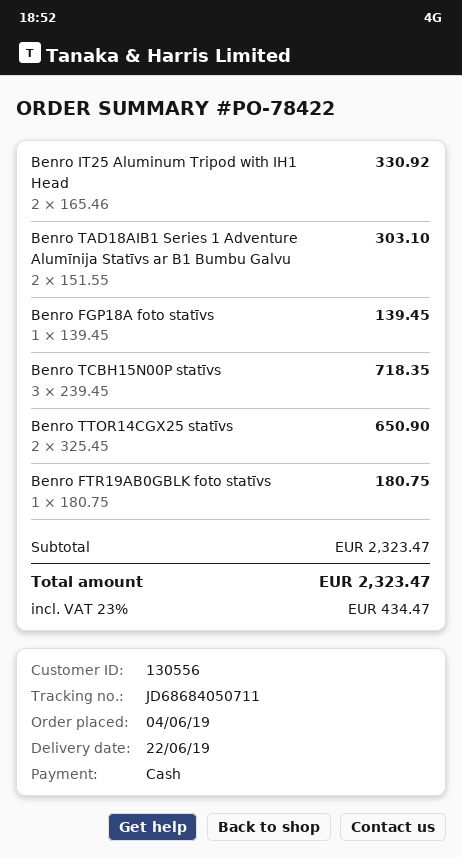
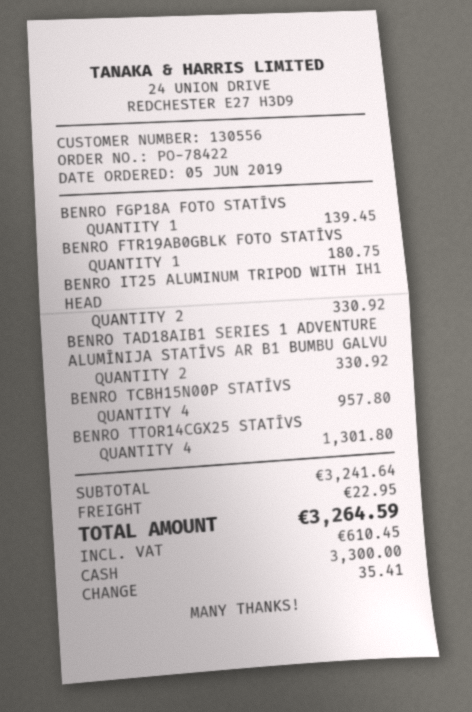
order date: 2019-06-04 -> 2019-06-05
Benro TAD18AIB1 Series 1 Adventure Alumīnija Statīvs ar B1 Bumbu Galvu: 2 for 303.10 -> 2 for 330.92
Benro TCBH15N00P statīvs: 3 for 718.35 -> 4 for 957.80
Benro TTOR14CGX25 statīvs: 2 for 650.90 -> 4 for 1301.80
subtotal: 2323.47 -> 3241.64
shipping: none -> 22.95
tax: 434.47 -> 610.45
total: 2323.47 -> 3264.59

